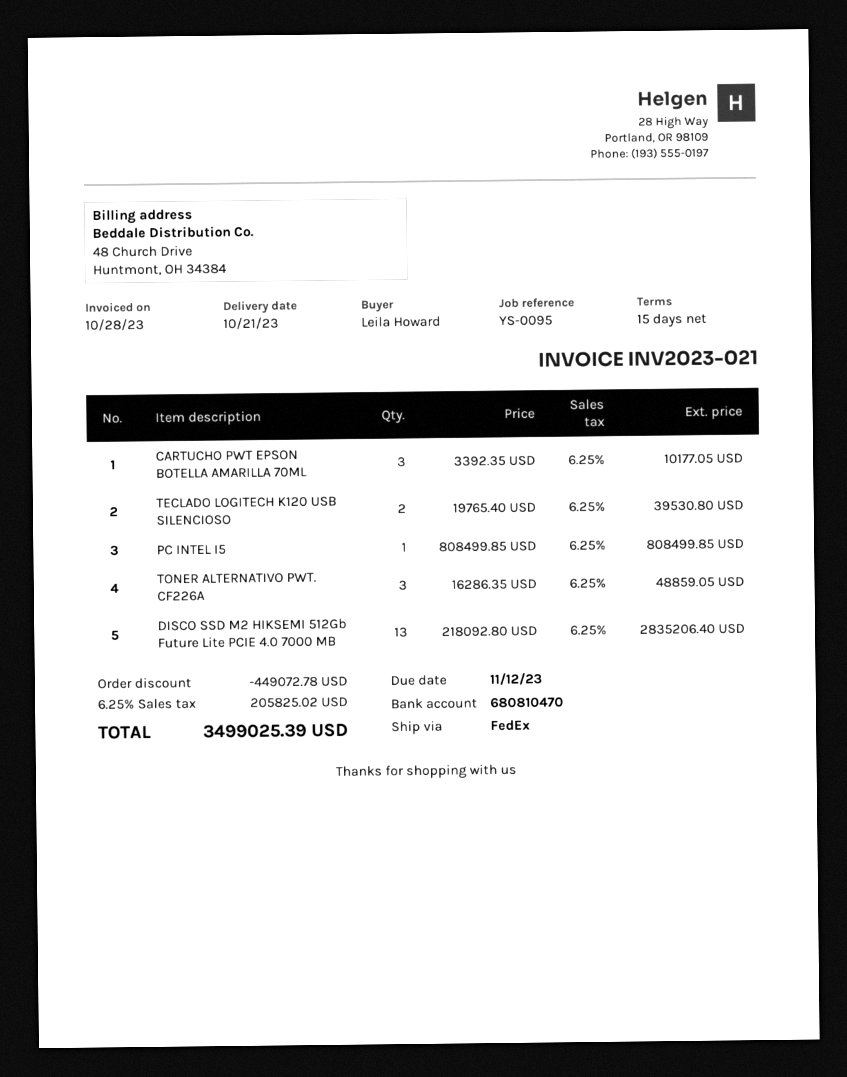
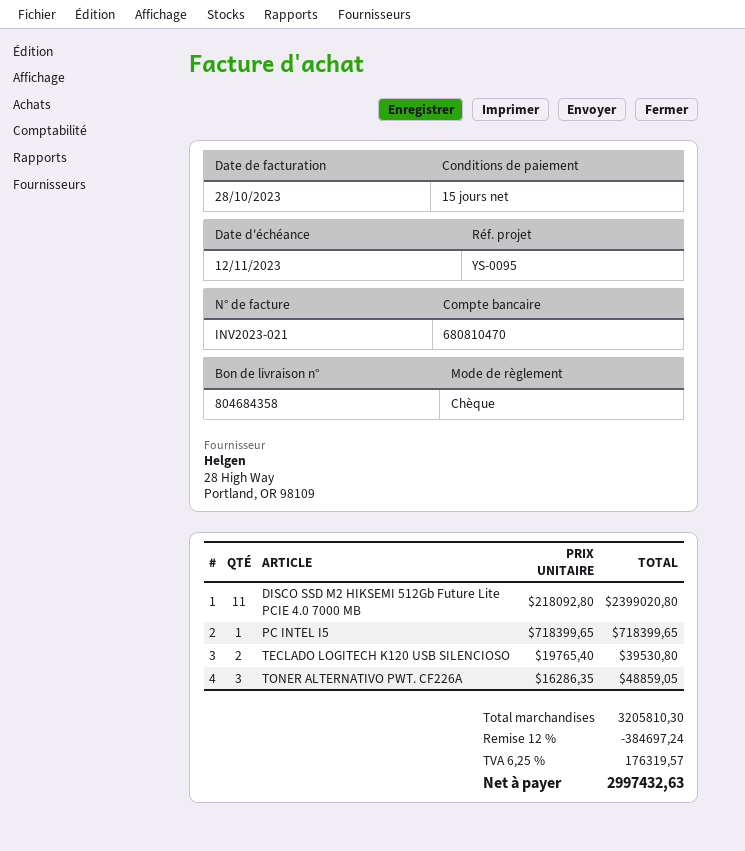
CARTUCHO PWT EPSON BOTELLA AMARILLA 70ML: 3 x 3392.35 = 10177.05 -> none
PC INTEL I5: 1 x 808499.85 = 808499.85 -> 1 x 718399.65 = 718399.65
DISCO SSD M2 HIKSEMI 512Gb Future Lite PCIE 4.0 7000 MB: 13 x 218092.80 = 2835206.40 -> 11 x 218092.80 = 2399020.80
discount: 449072.78 -> 384697.24
tax: 6.25% = 205825.02 -> 6.25% = 176319.57
total: 3499025.39 -> 2997432.63

